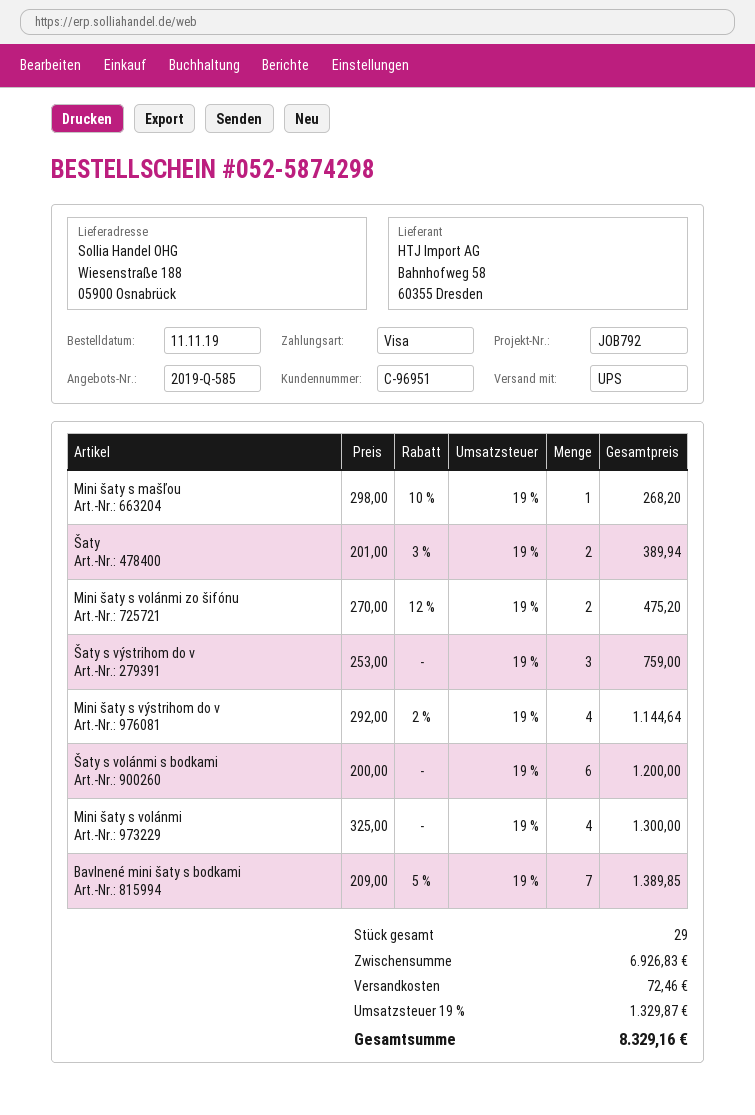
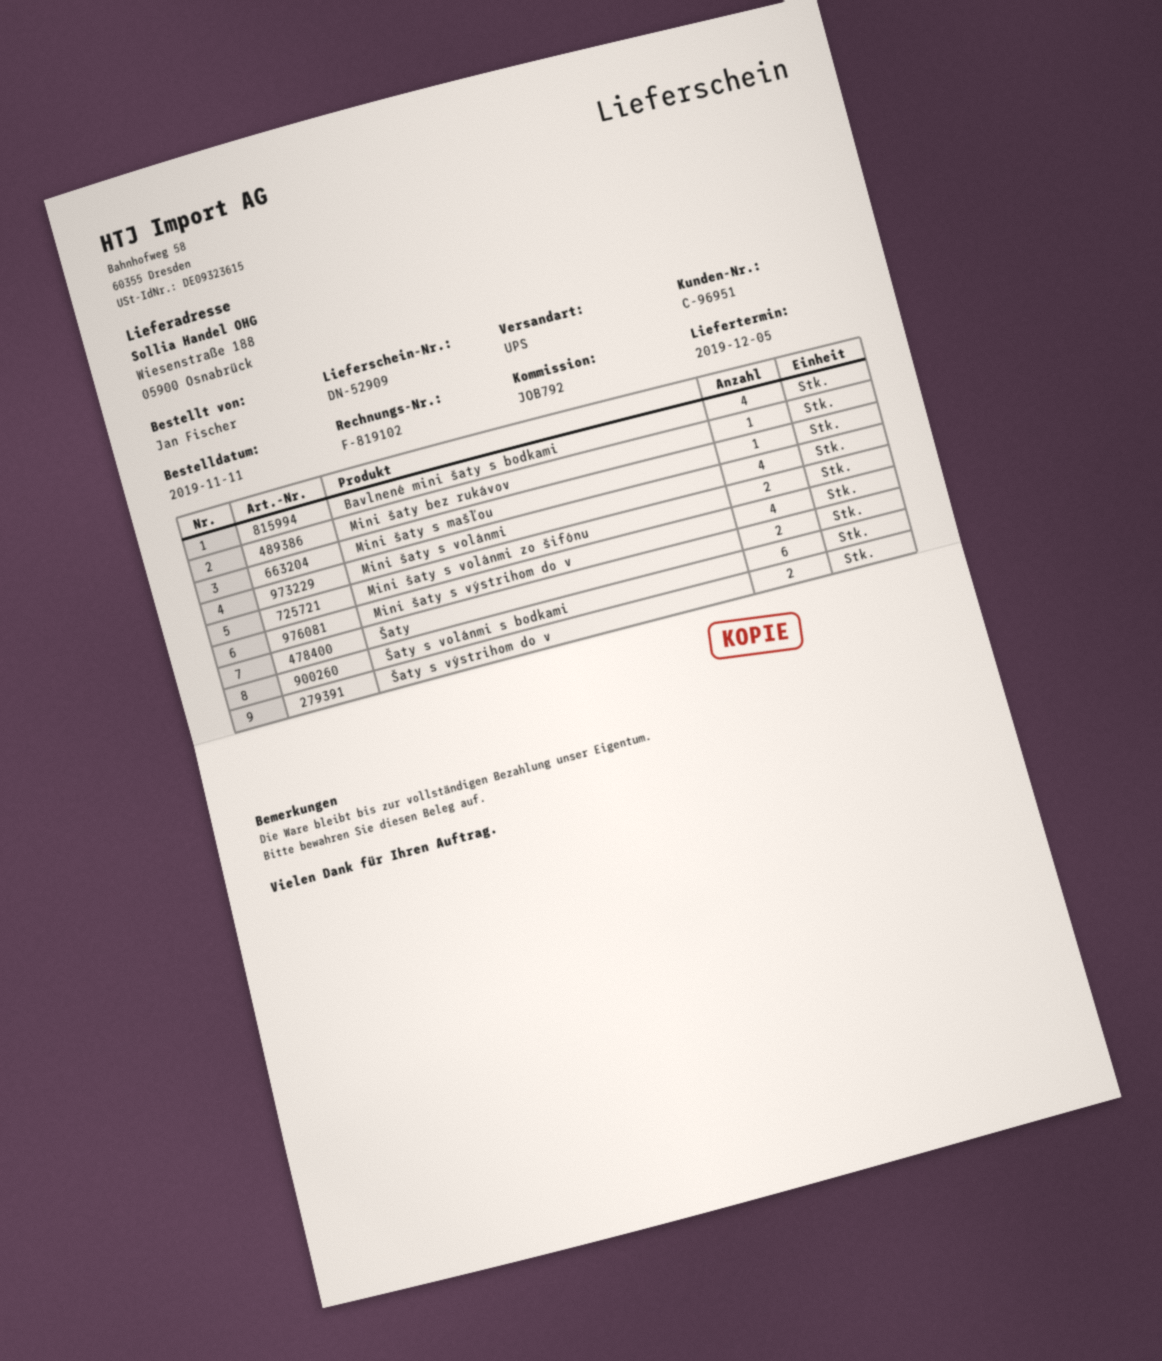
Šaty s výstrihom do v: 3 -> 2
Bavlnené mini šaty s bodkami: 7 -> 4
Mini šaty bez rukávov: none -> 1

